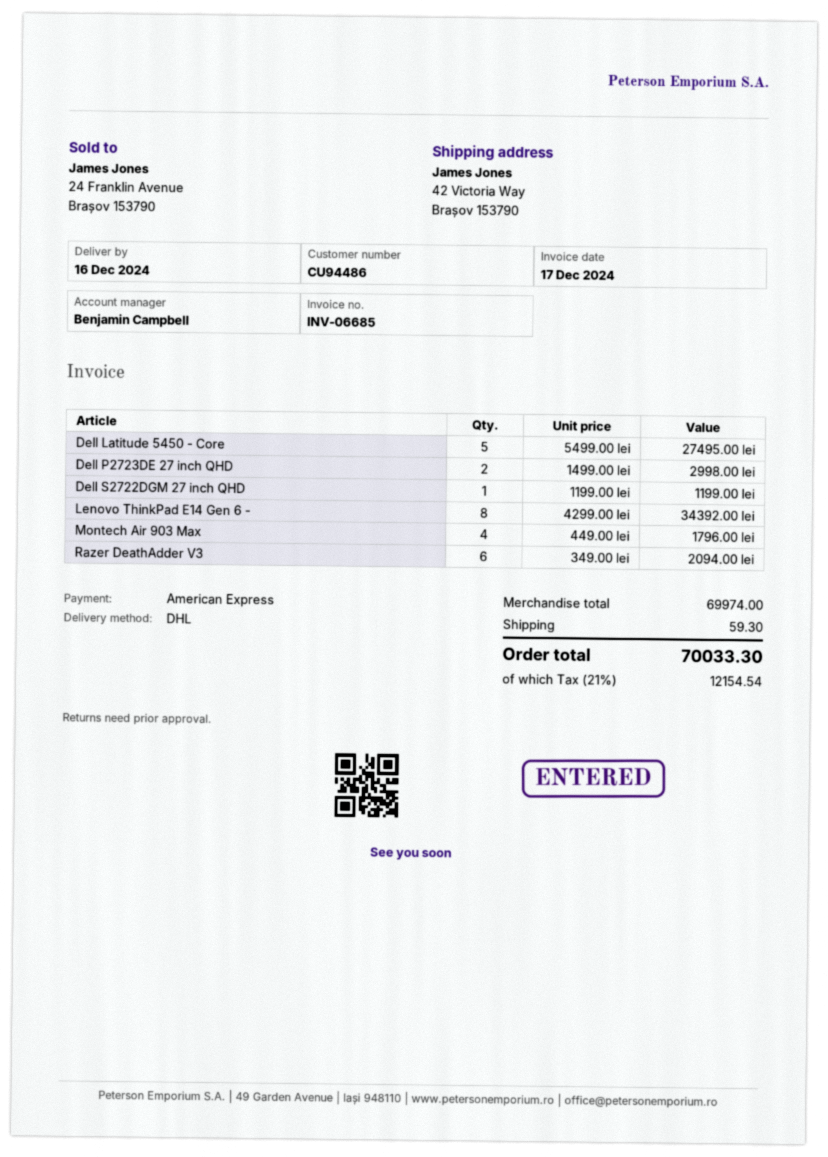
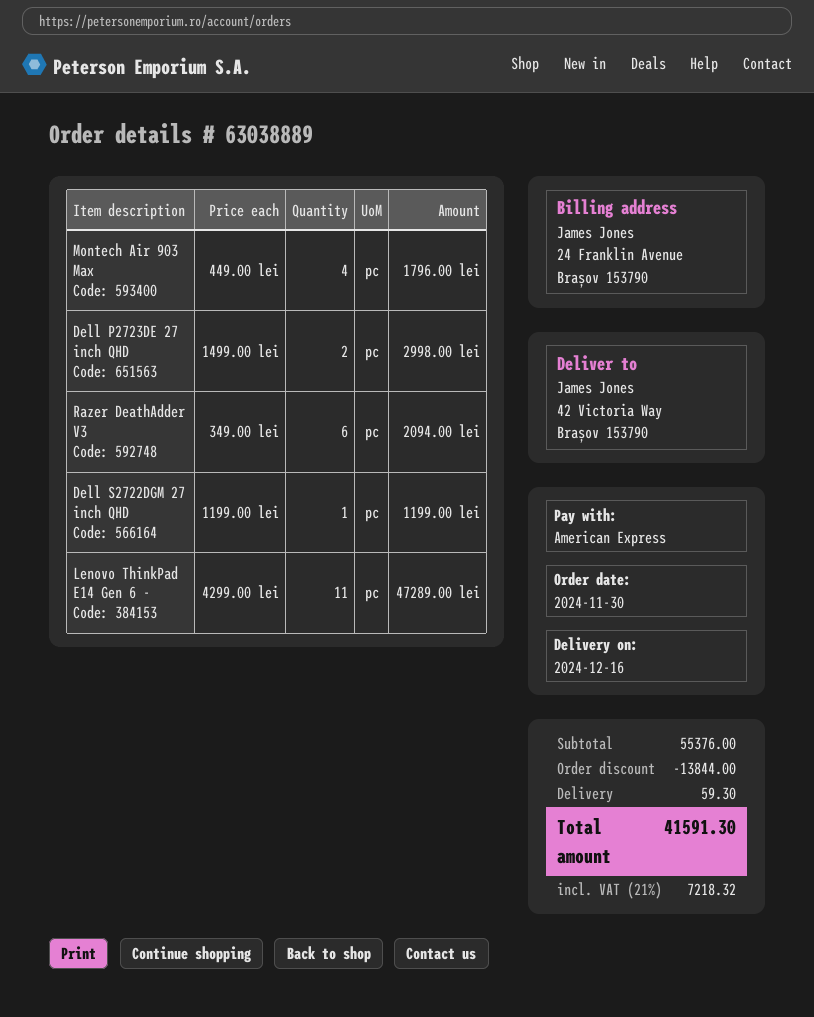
Dell Latitude 5450 - Core: 5 x 5499.00 = 27495.00 -> none
Lenovo ThinkPad E14 Gen 6 -: 8 x 4299.00 = 34392.00 -> 11 x 4299.00 = 47289.00
subtotal: 69974.00 -> 55376.00
discount: none -> 13844.00
tax: 21% = 12154.54 -> 21% = 7218.32
total: 70033.30 -> 41591.30

